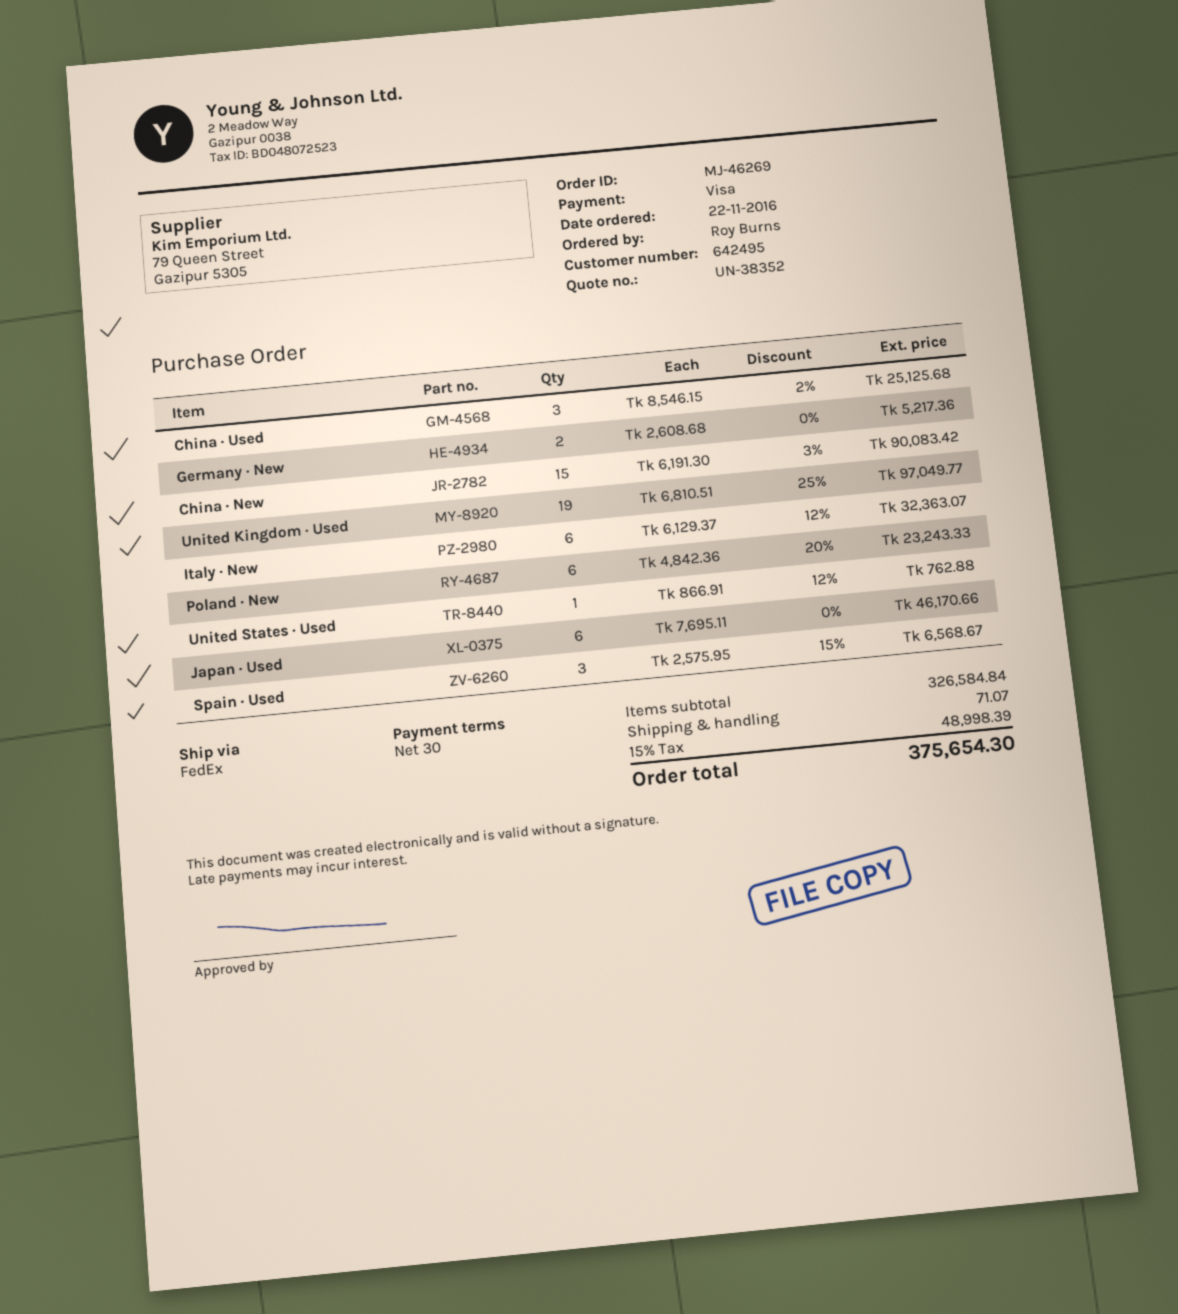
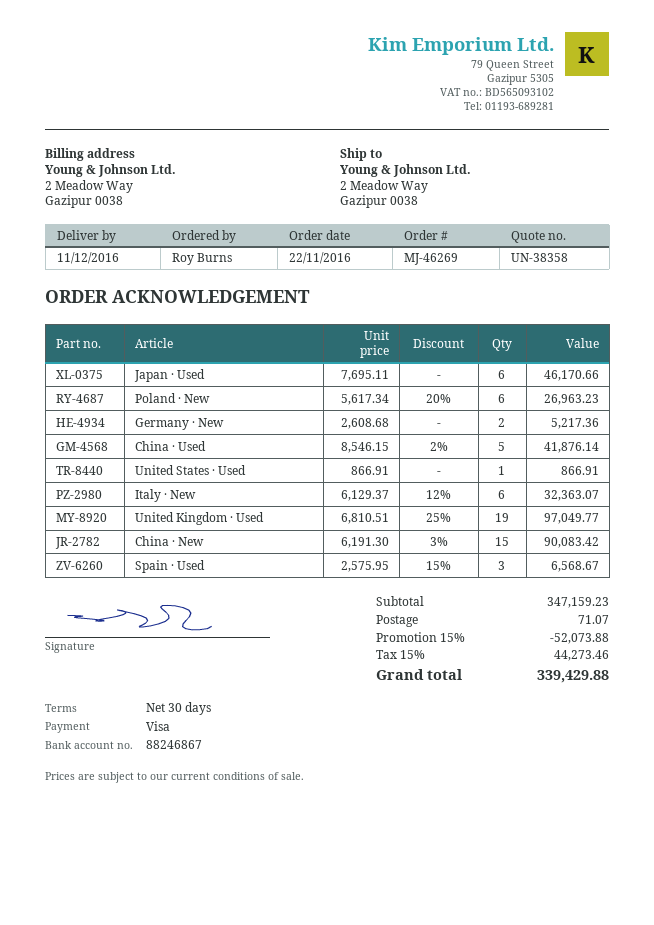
quote number: UN-38352 -> UN-38358
China · Used: 3 x 8546.15 - 2% = 25125.68 -> 5 x 8546.15 - 2% = 41876.14
Poland · New: 6 x 4842.36 - 20% = 23243.33 -> 6 x 5617.34 - 20% = 26963.23
United States · Used: 1 x 866.91 - 12% = 762.88 -> 1 x 866.91 = 866.91
subtotal: 326584.84 -> 347159.23
discount: none -> 15% = 52073.88
tax: 15% = 48998.39 -> 15% = 44273.46
total: 375654.30 -> 339429.88

